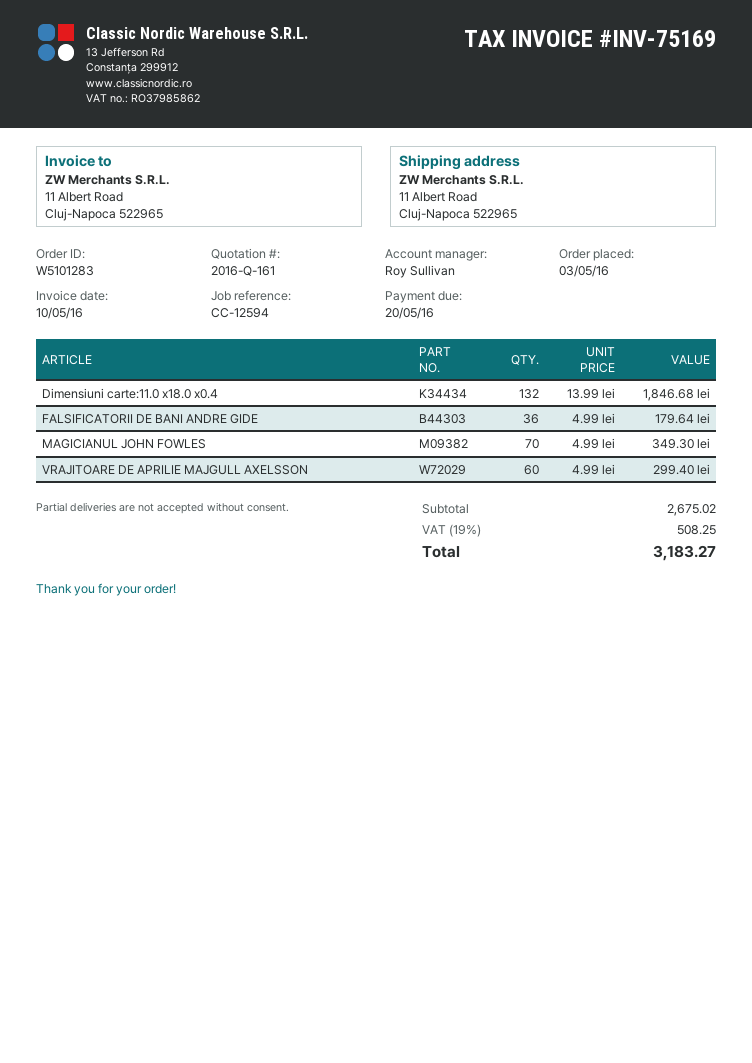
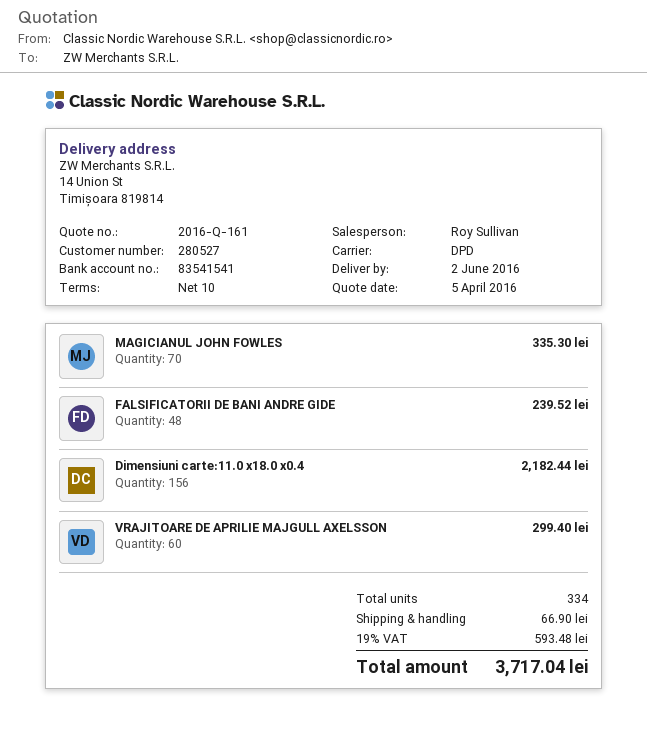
ship to: 11 Albert Road, Cluj-Napoca 522965 -> 14 Union St, Timișoara 819814
Dimensiuni carte:11.0 x18.0 x0.4: 132 for 1846.68 -> 156 for 2182.44
FALSIFICATORII DE BANI ANDRE GIDE: 36 for 179.64 -> 48 for 239.52
MAGICIANUL JOHN FOWLES: 70 for 349.30 -> 70 for 335.30
shipping: none -> 66.90
tax: 19% = 508.25 -> 19% = 593.48
total: 3183.27 -> 3717.04

